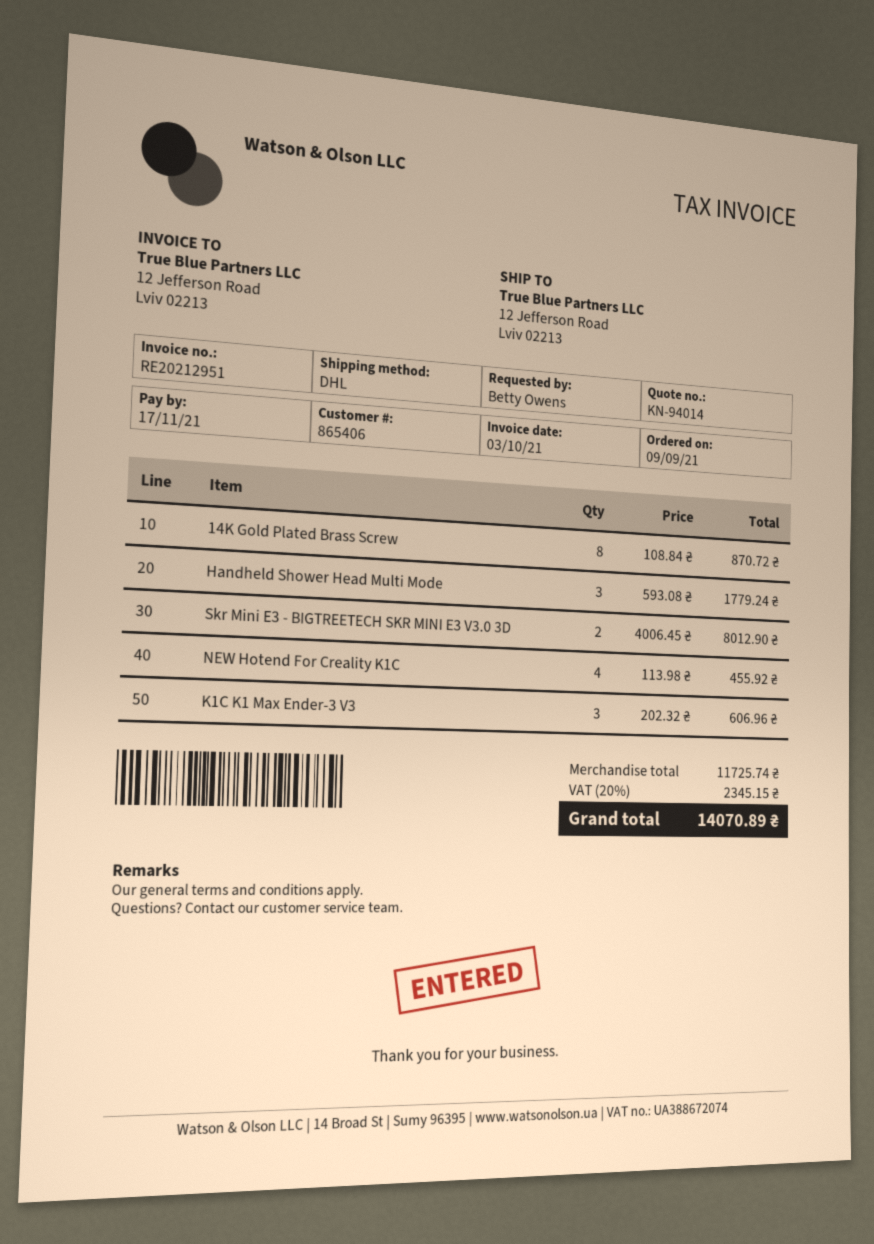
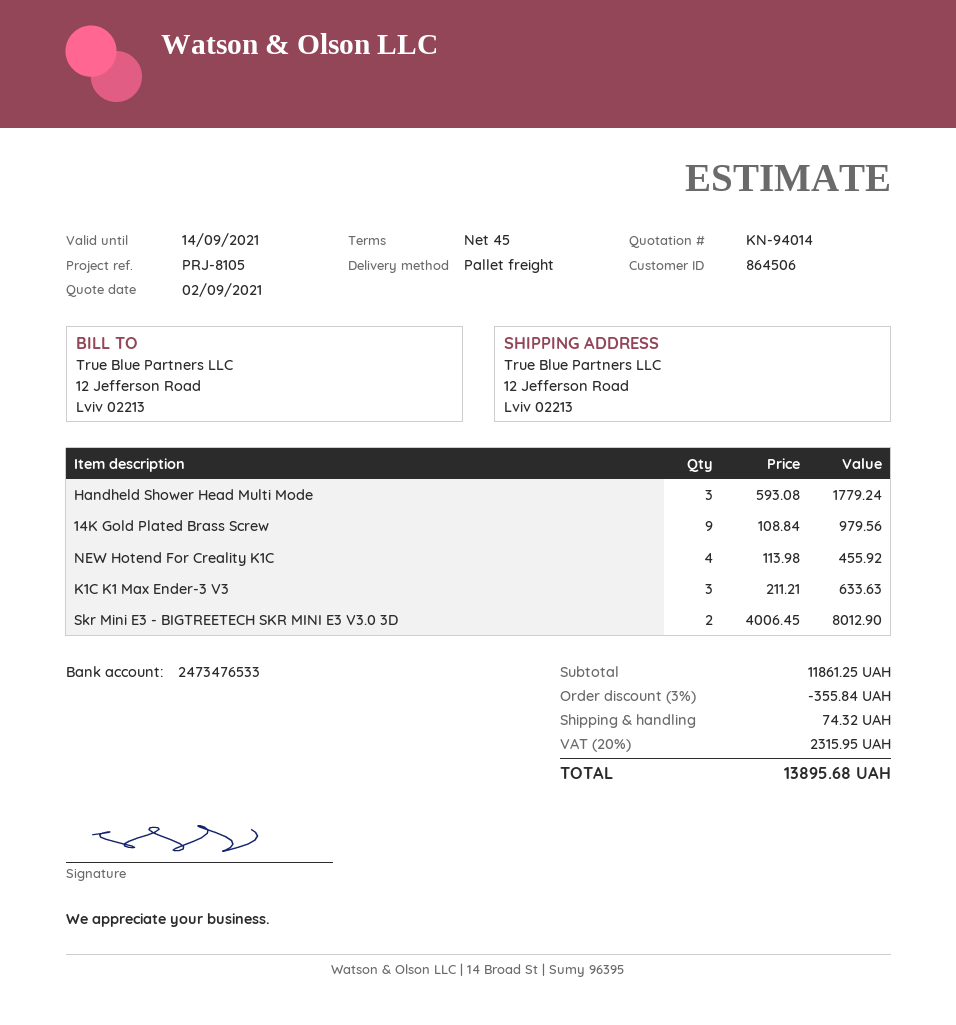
customer number: 865406 -> 864506
shipping method: DHL -> pallet freight
14K Gold Plated Brass Screw: 8 x 108.84 = 870.72 -> 9 x 108.84 = 979.56
K1C K1 Max Ender-3 V3: 3 x 202.32 = 606.96 -> 3 x 211.21 = 633.63
subtotal: 11725.74 -> 11861.25
discount: none -> 3% = 355.84
shipping: none -> 74.32
tax: 20% = 2345.15 -> 20% = 2315.95
total: 14070.89 -> 13895.68

